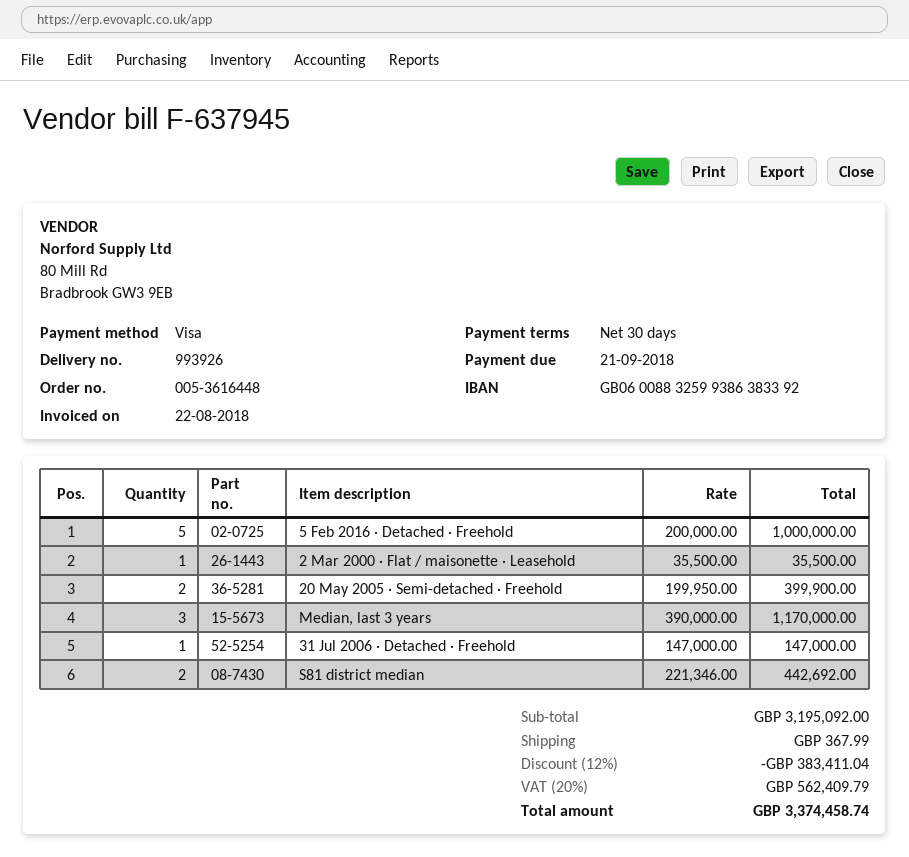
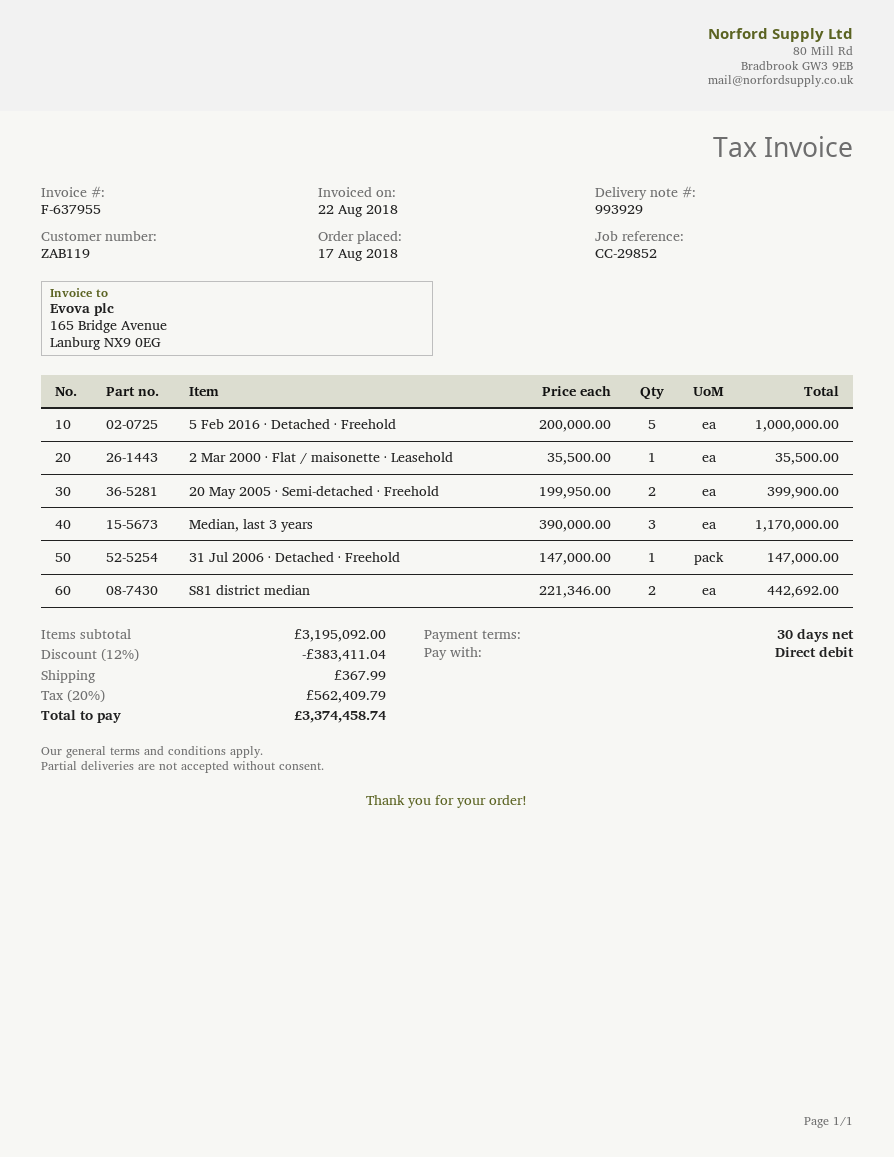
delivery note number: 993926 -> 993929
invoice number: F-637945 -> F-637955
payment method: Visa -> direct debit

